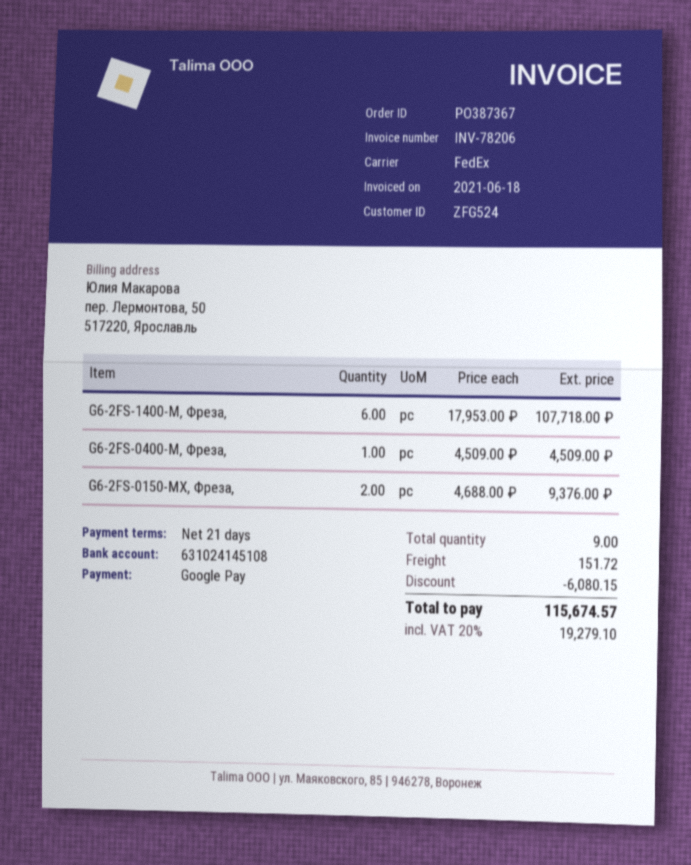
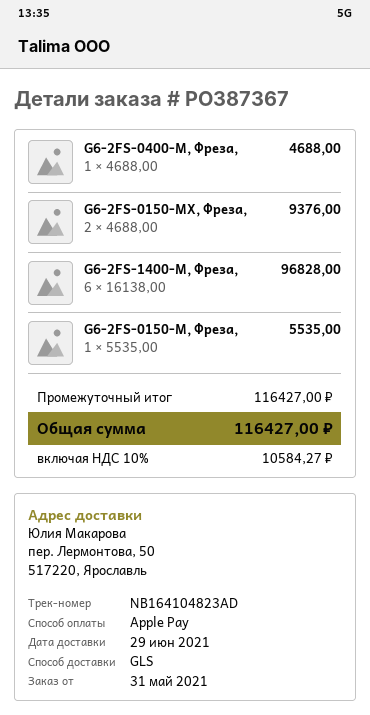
payment method: Google Pay -> Apple Pay
shipping method: FedEx -> GLS
G6-2FS-1400-M, Фреза,: 6 x 17953.00 = 107718.00 -> 6 x 16138.00 = 96828.00
G6-2FS-0400-M, Фреза,: 1 x 4509.00 = 4509.00 -> 1 x 4688.00 = 4688.00
G6-2FS-0150-M, Фреза,: none -> 1 x 5535.00 = 5535.00
discount: 6080.15 -> none
shipping: 151.72 -> none
tax: 20% = 19279.10 -> 10% = 10584.27
total: 115674.57 -> 116427.00

